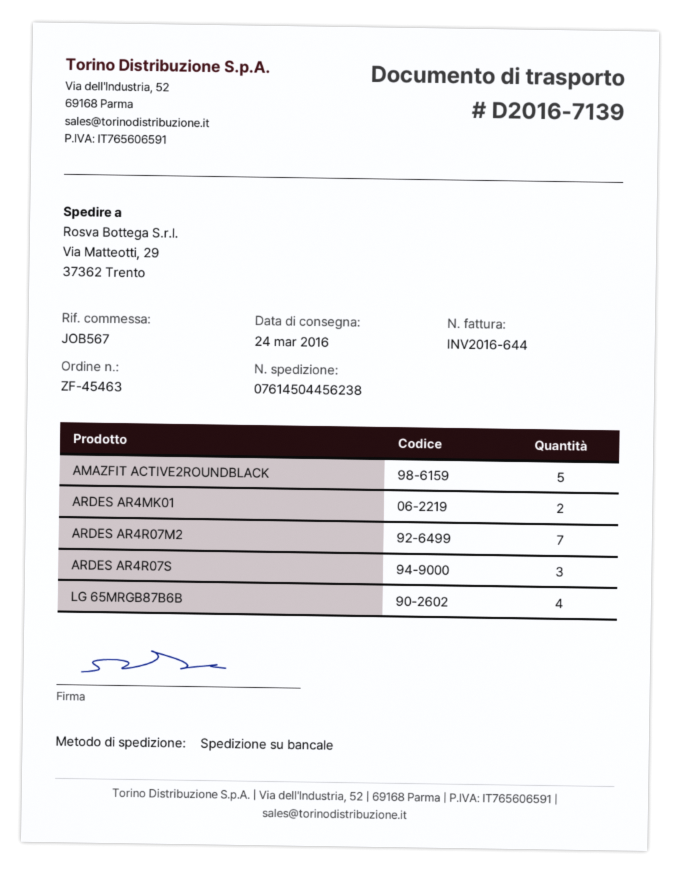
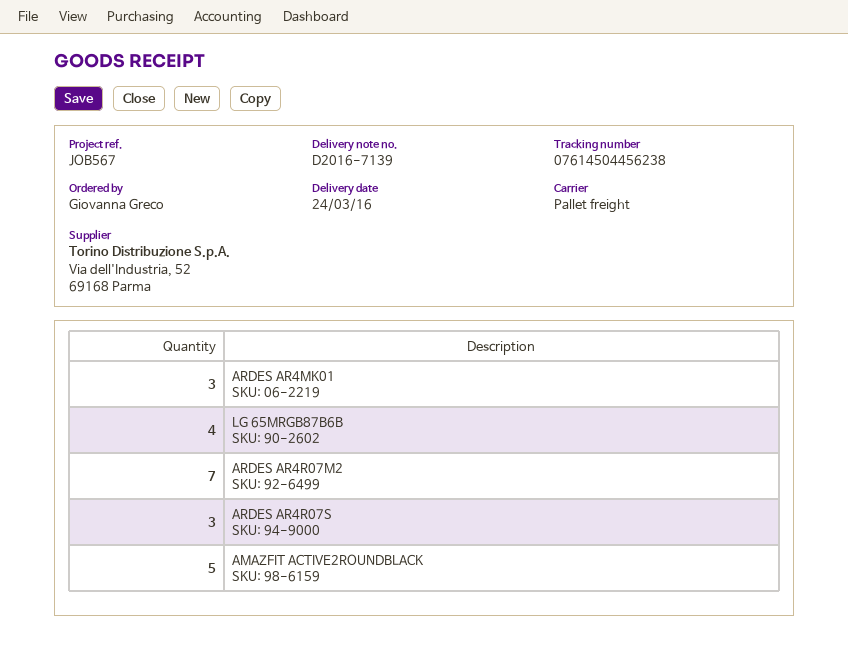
ARDES AR4MK01: 2 -> 3

